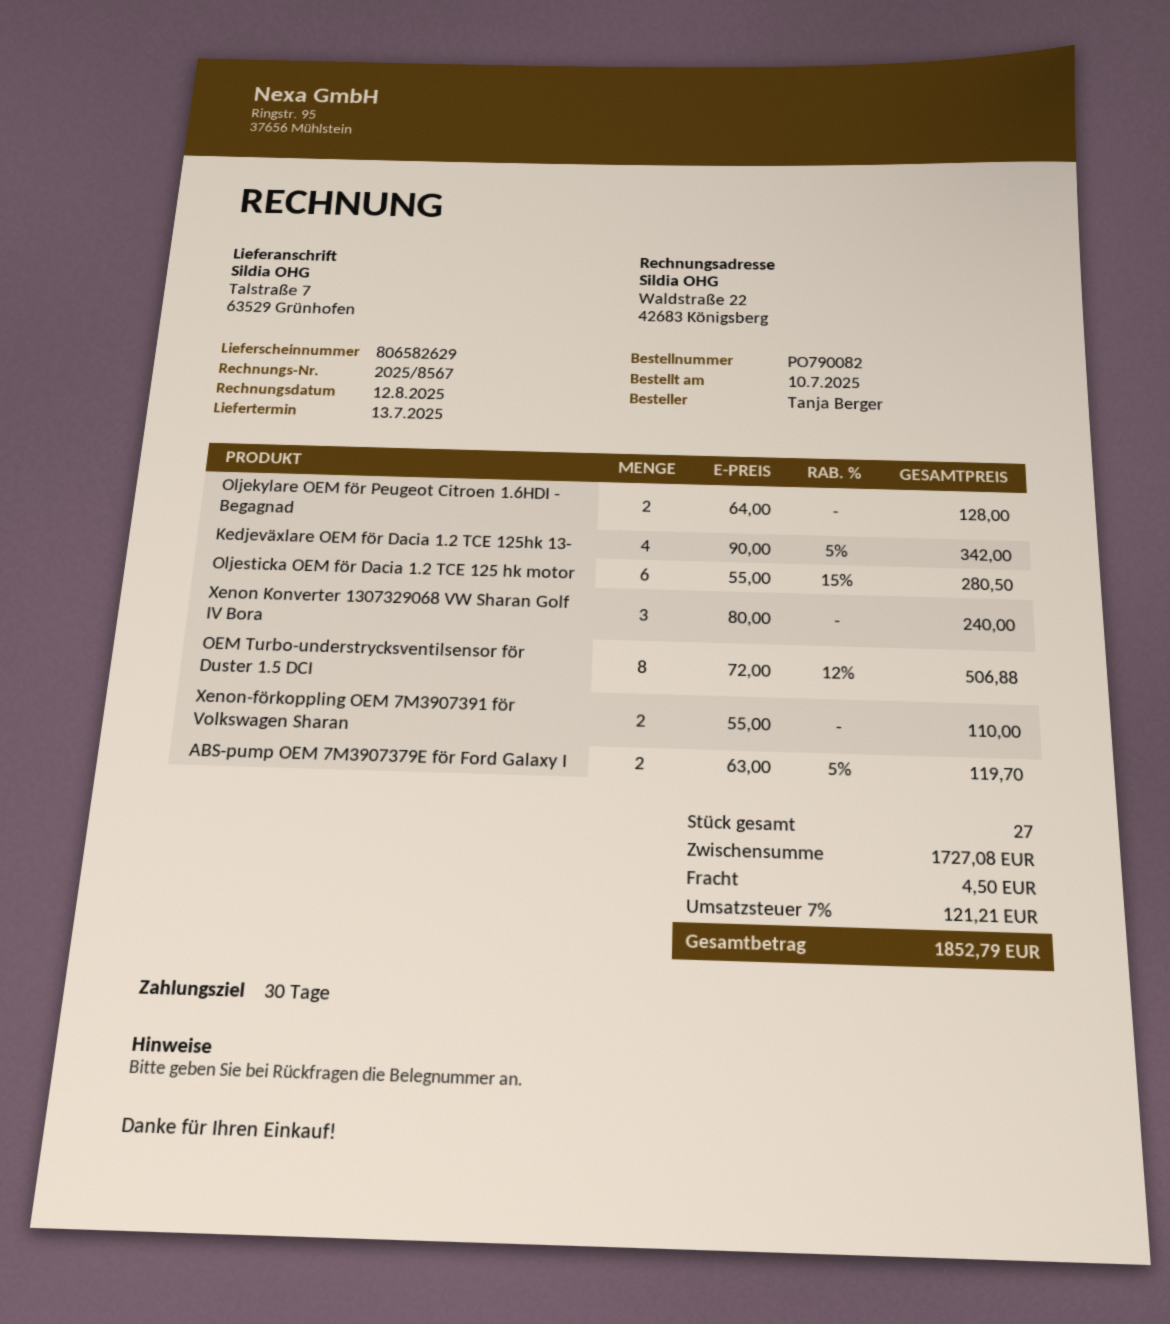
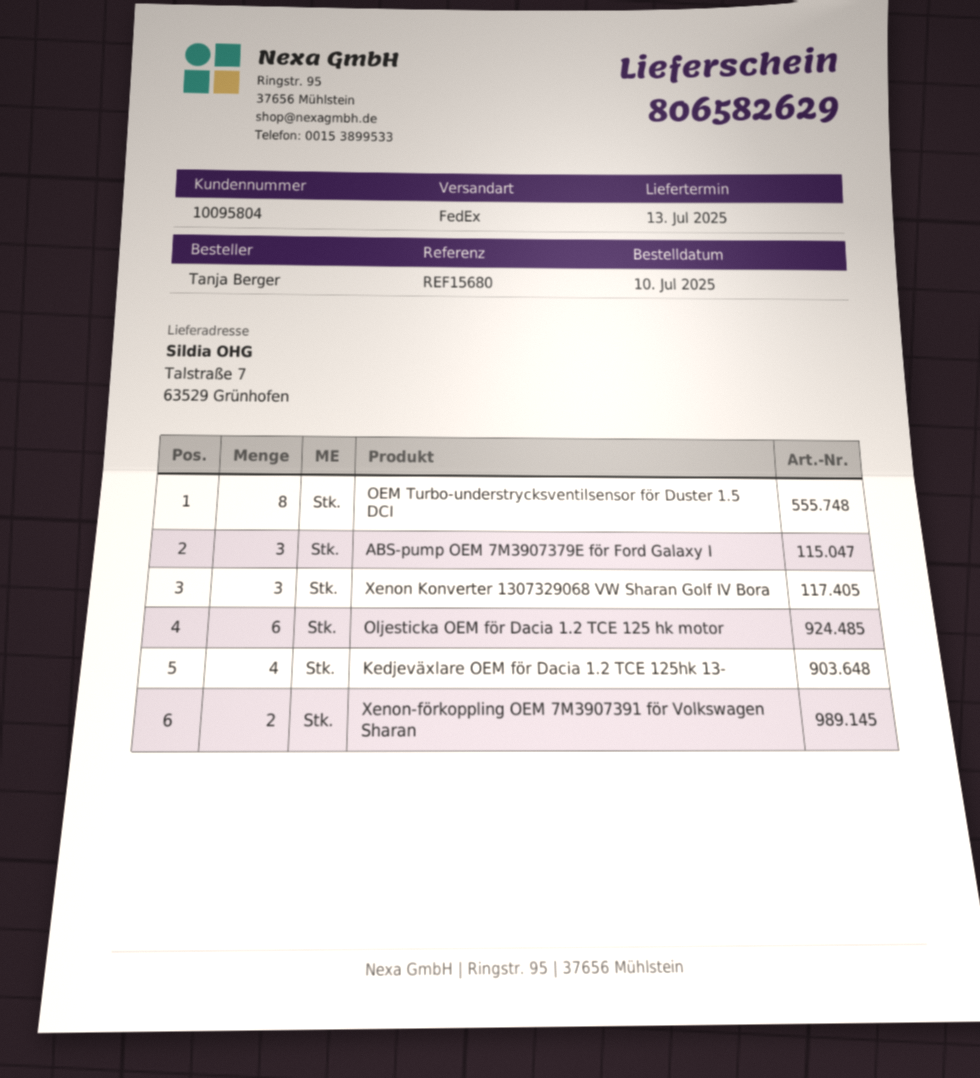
Oljekylare OEM för Peugeot Citroen 1.6HDI - Begagnad: 2 -> none
ABS-pump OEM 7M3907379E för Ford Galaxy I: 2 -> 3

